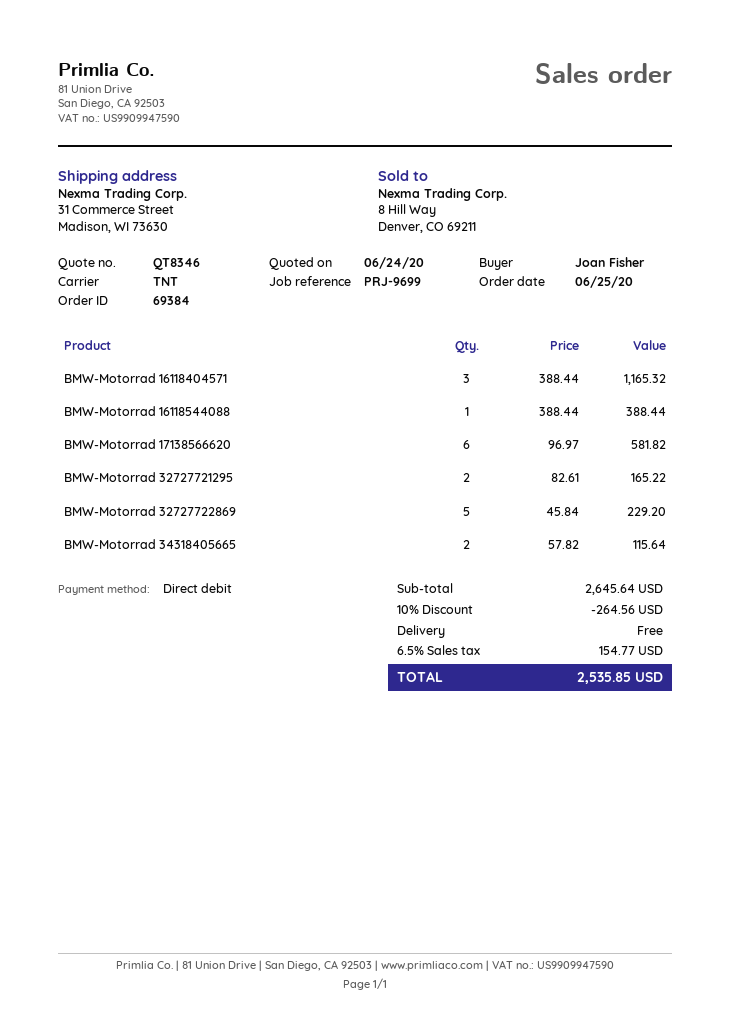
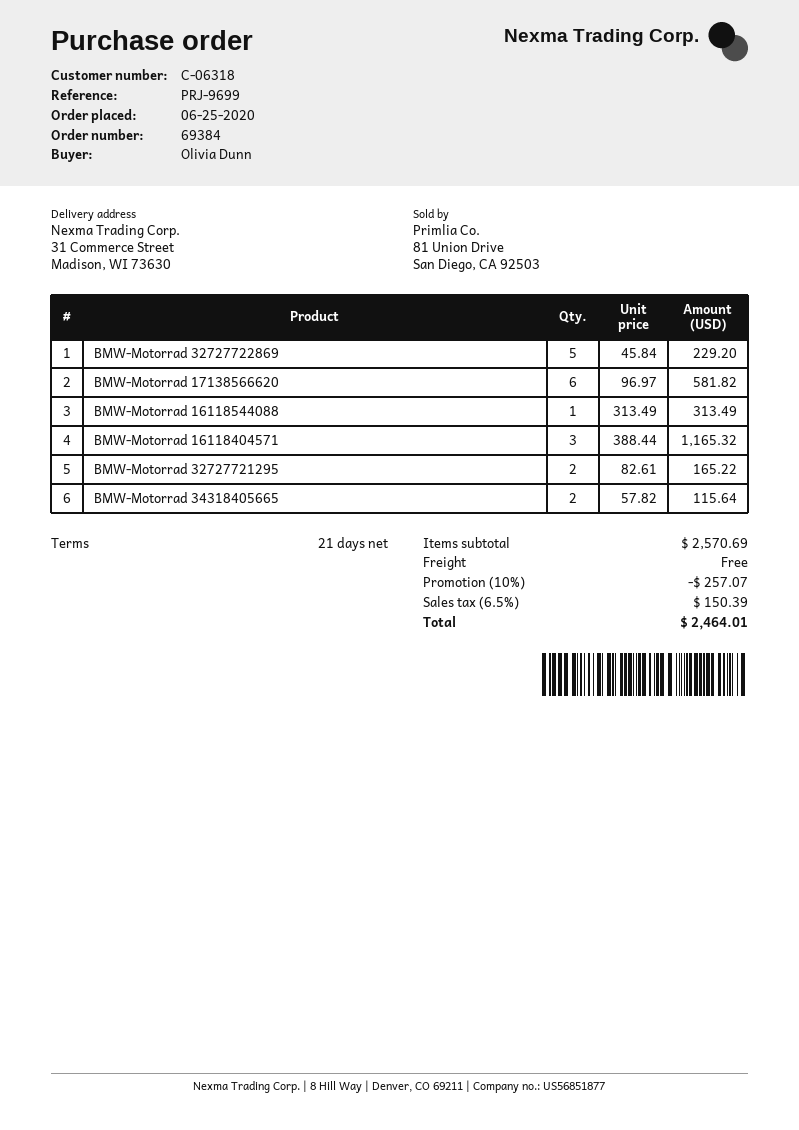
ordered by: Joan Fisher -> Olivia Dunn
BMW-Motorrad 16118544088: 1 x 388.44 = 388.44 -> 1 x 313.49 = 313.49
subtotal: 2645.64 -> 2570.69
discount: 10% = 264.56 -> 10% = 257.07
tax: 6.5% = 154.77 -> 6.5% = 150.39
total: 2535.85 -> 2464.01

